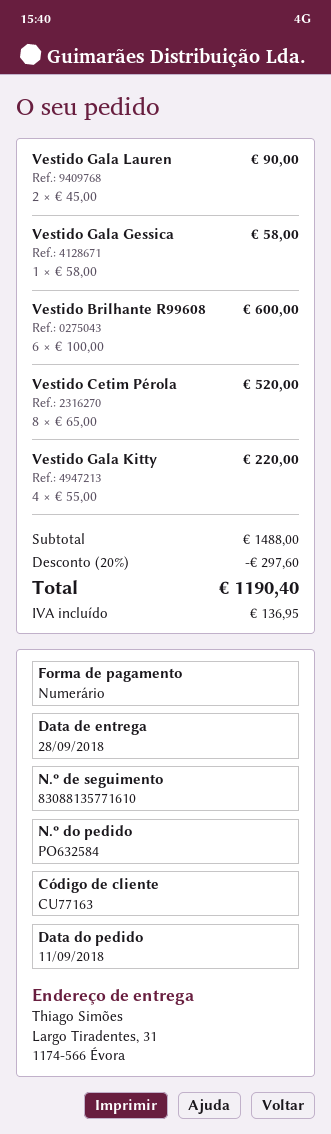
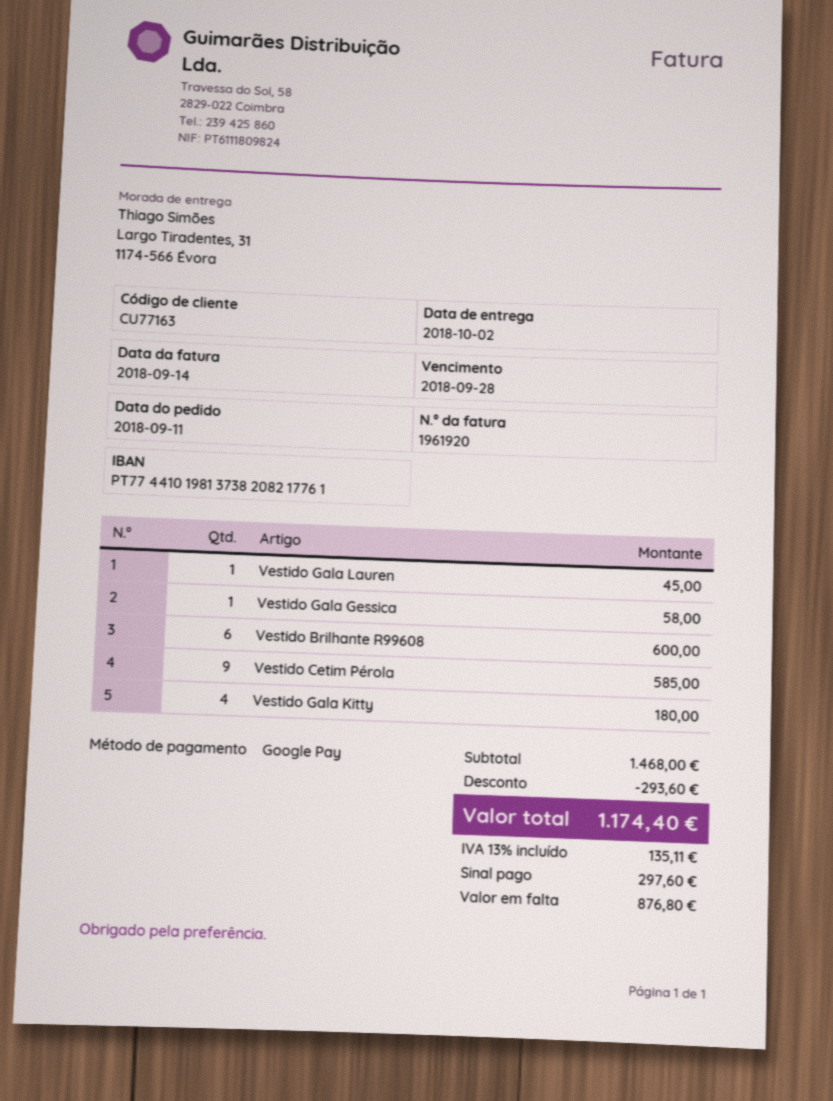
delivery date: 2018-09-28 -> 2018-10-02
payment method: cash -> Google Pay
Vestido Gala Lauren: 2 for 90.00 -> 1 for 45.00
Vestido Cetim Pérola: 8 for 520.00 -> 9 for 585.00
Vestido Gala Kitty: 4 for 220.00 -> 4 for 180.00
subtotal: 1488.00 -> 1468.00
discount: 297.60 -> 293.60
tax: 136.95 -> 135.11
total: 1190.40 -> 1174.40

